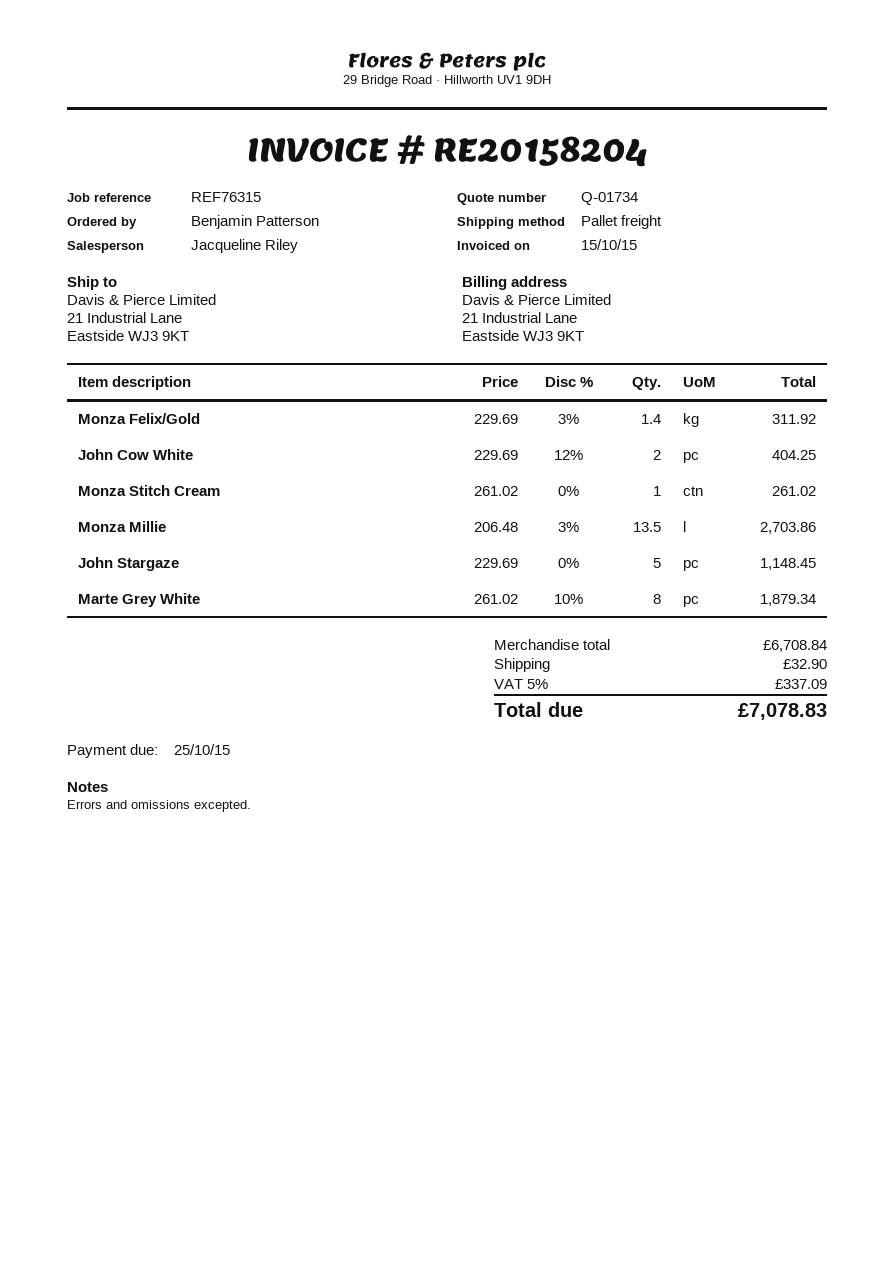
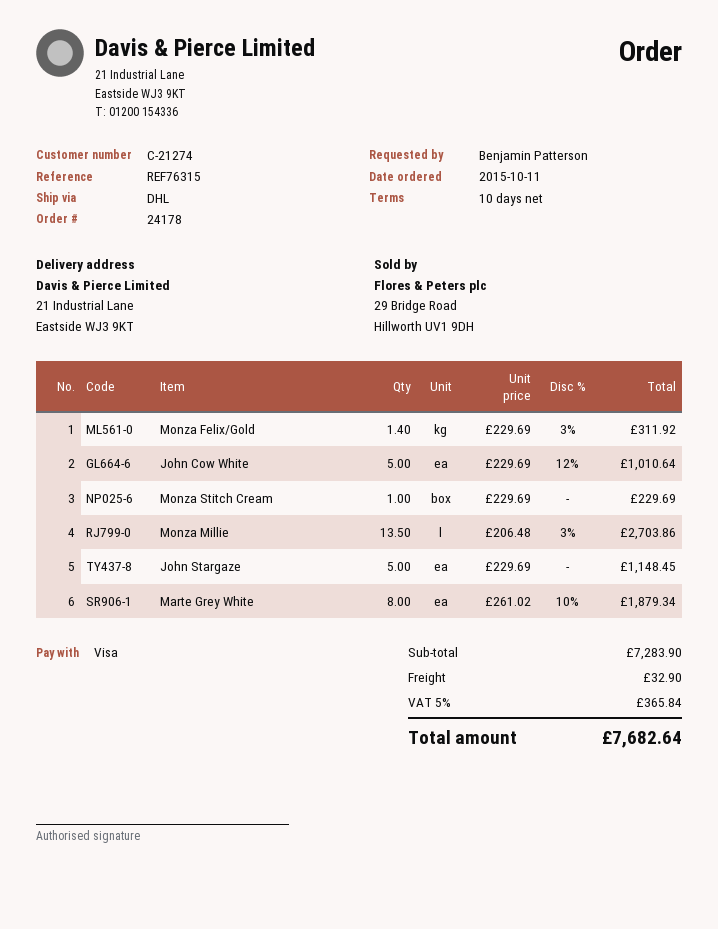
shipping method: pallet freight -> DHL
John Cow White: 2 x 229.69 - 12% = 404.25 -> 5 x 229.69 - 12% = 1010.64
Monza Stitch Cream: 1 x 261.02 = 261.02 -> 1 x 229.69 = 229.69
subtotal: 6708.84 -> 7283.90
tax: 5% = 337.09 -> 5% = 365.84
total: 7078.83 -> 7682.64

